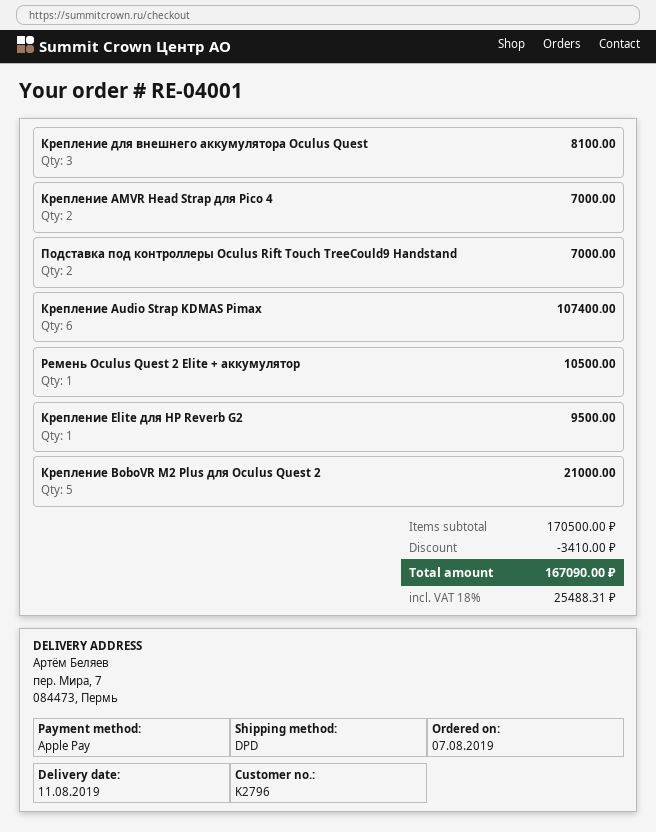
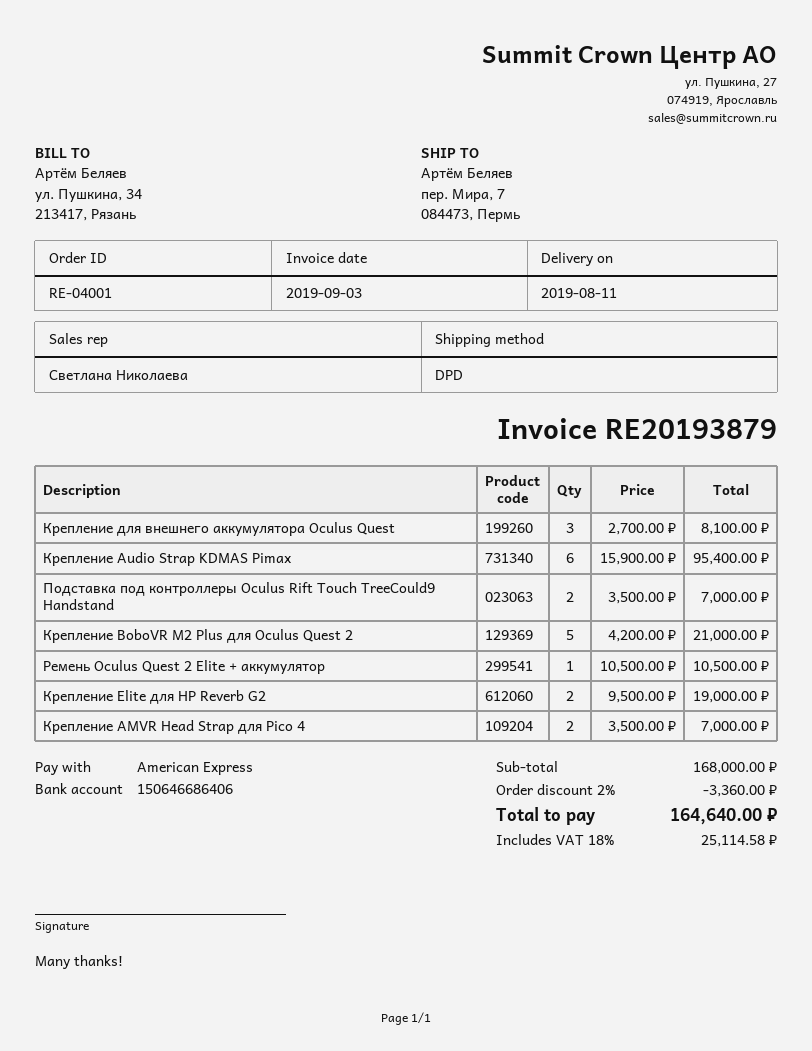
payment method: Apple Pay -> American Express
Крепление Audio Strap KDMAS Pimax: 6 for 107400.00 -> 6 for 95400.00
Крепление Elite для HP Reverb G2: 1 for 9500.00 -> 2 for 19000.00
subtotal: 170500.00 -> 168000.00
discount: 3410.00 -> 3360.00
tax: 18% = 25488.31 -> 18% = 25114.58
total: 167090.00 -> 164640.00

